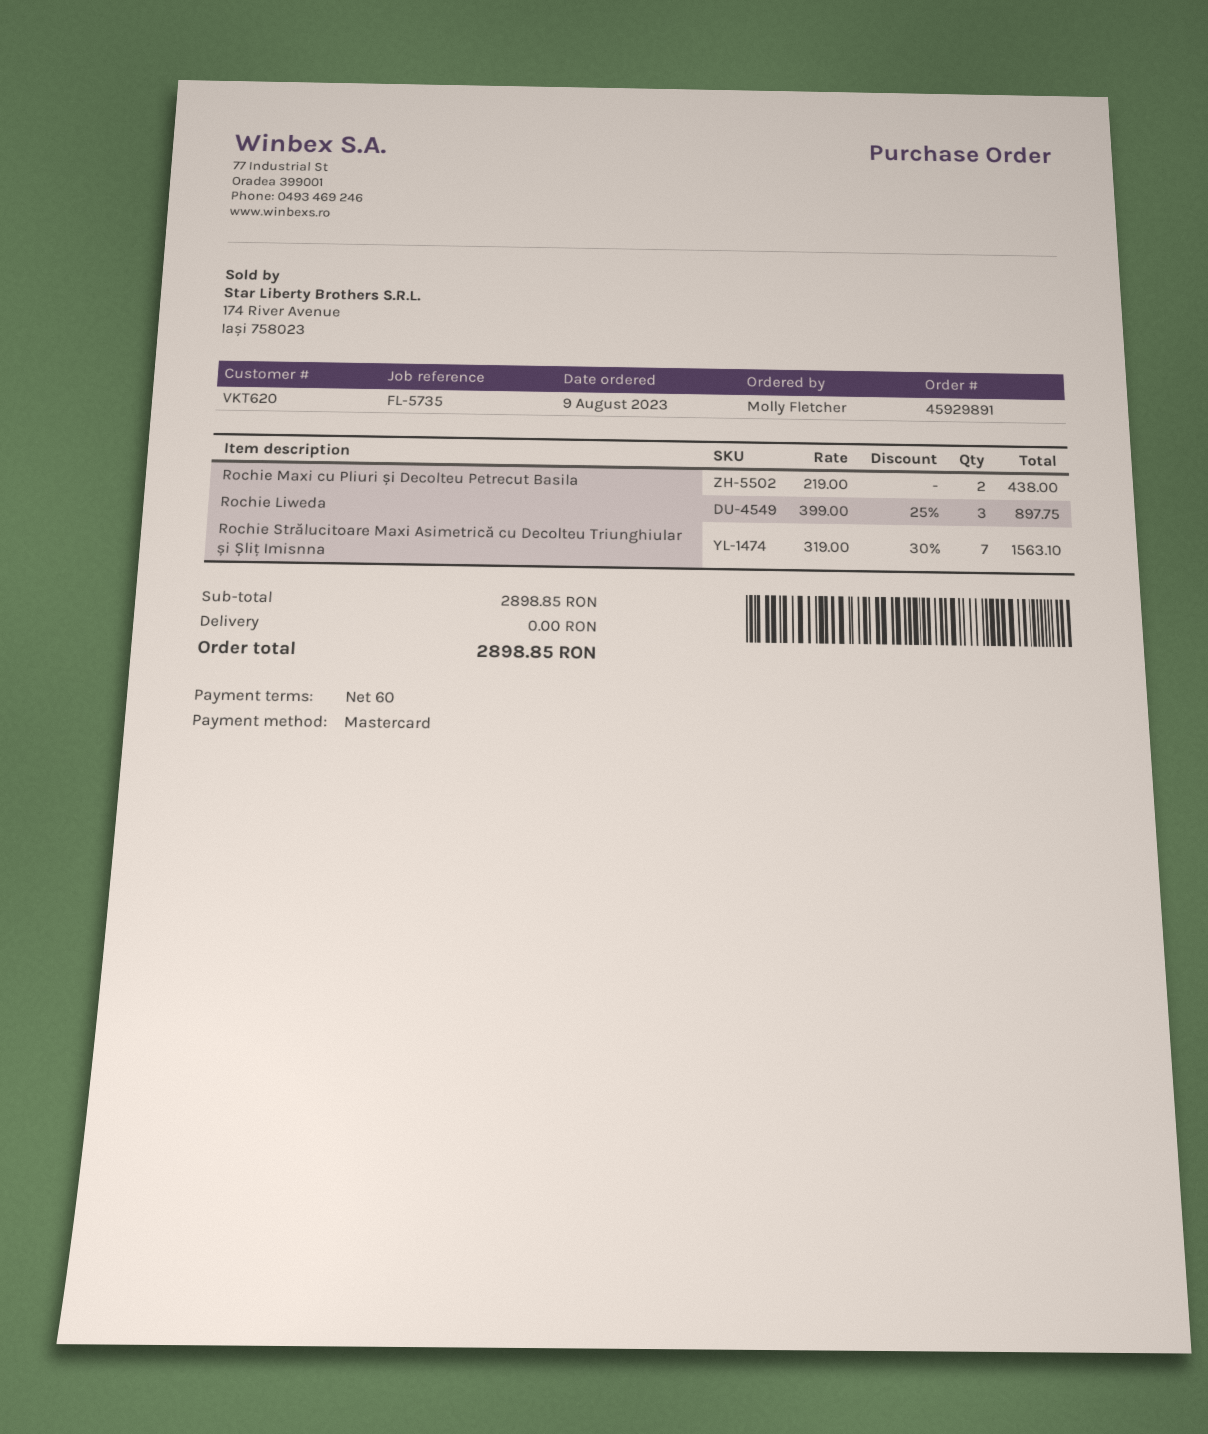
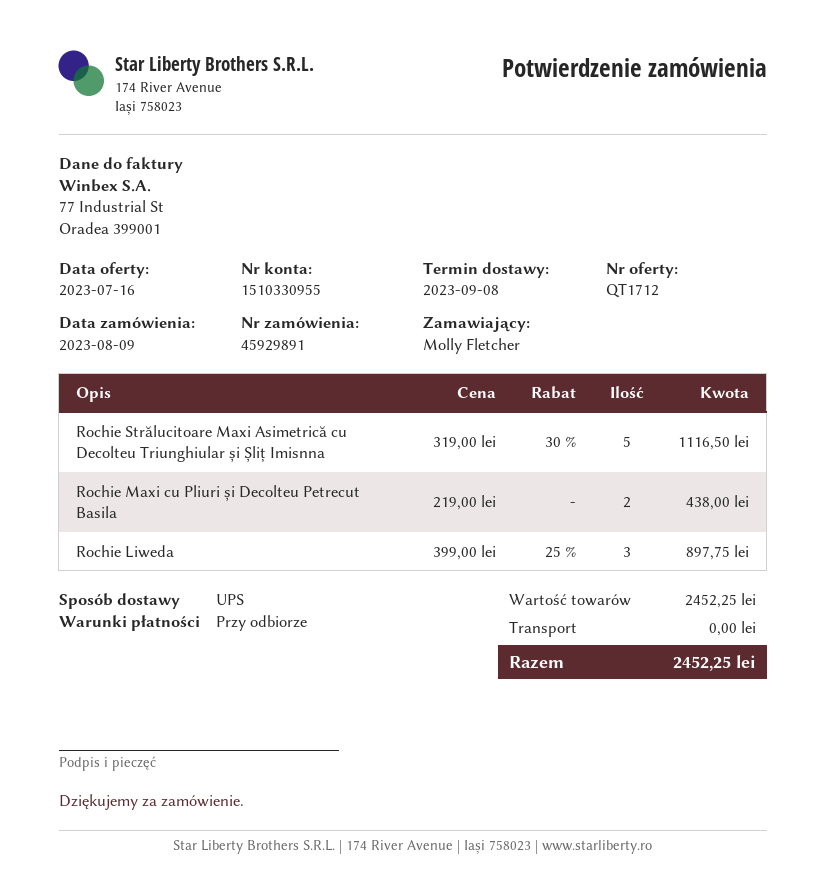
payment terms: 60 days -> on receipt
Rochie Strălucitoare Maxi Asimetrică cu Decolteu Triunghiular și Șliț Imisnna: 7 x 319.00 - 30% = 1563.10 -> 5 x 319.00 - 30% = 1116.50
subtotal: 2898.85 -> 2452.25
total: 2898.85 -> 2452.25

